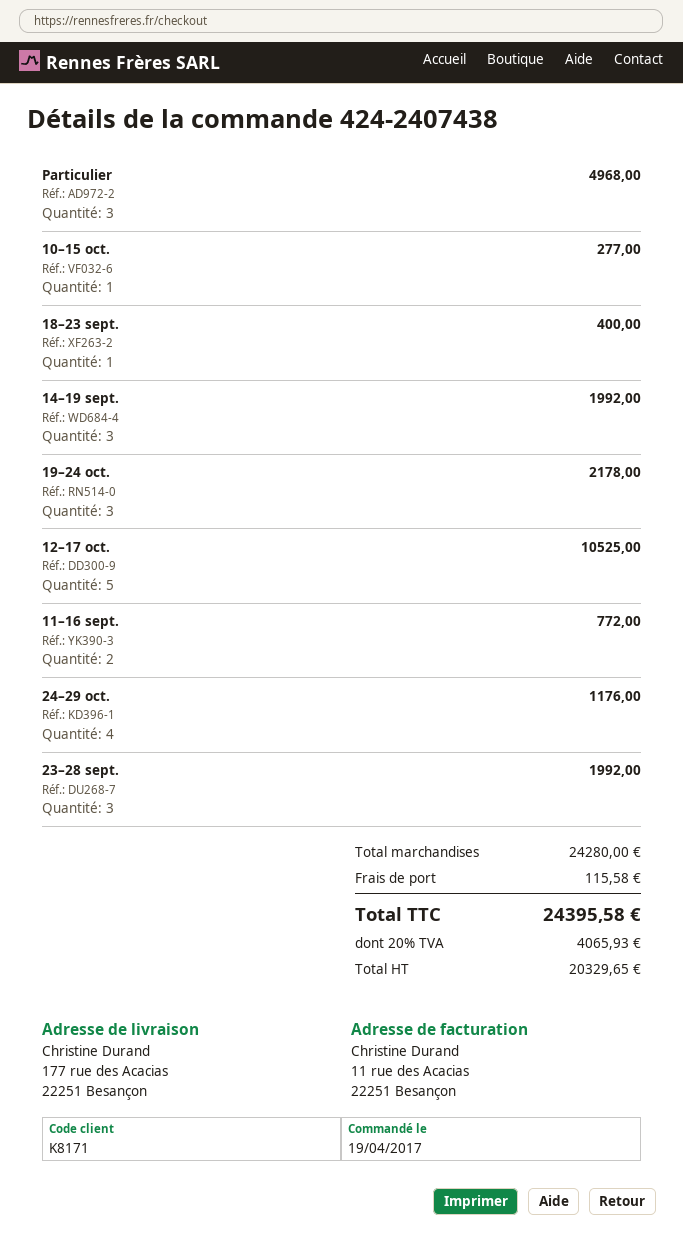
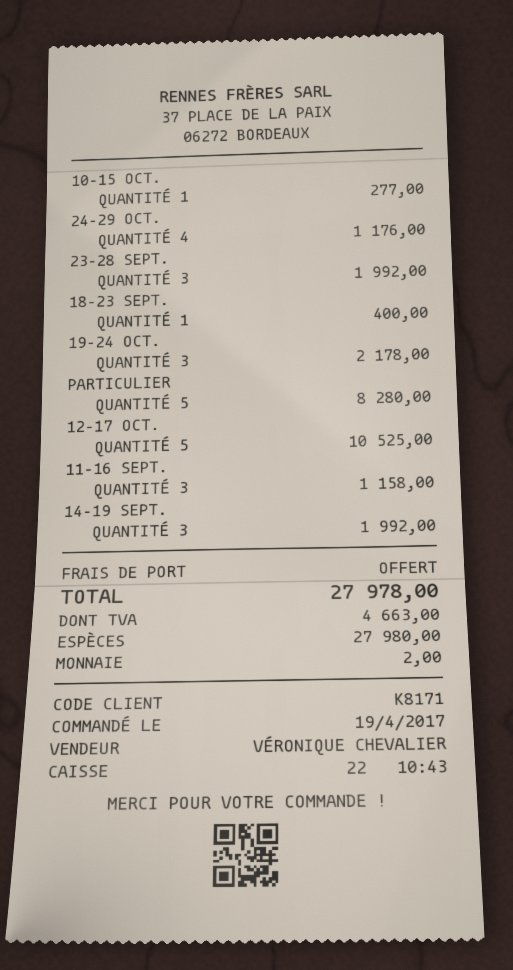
Particulier: 3 for 4968.00 -> 5 for 8280.00
11–16 sept.: 2 for 772.00 -> 3 for 1158.00
shipping: 115.58 -> 0.00
tax: 4065.93 -> 4663.00
total: 24395.58 -> 27978.00

